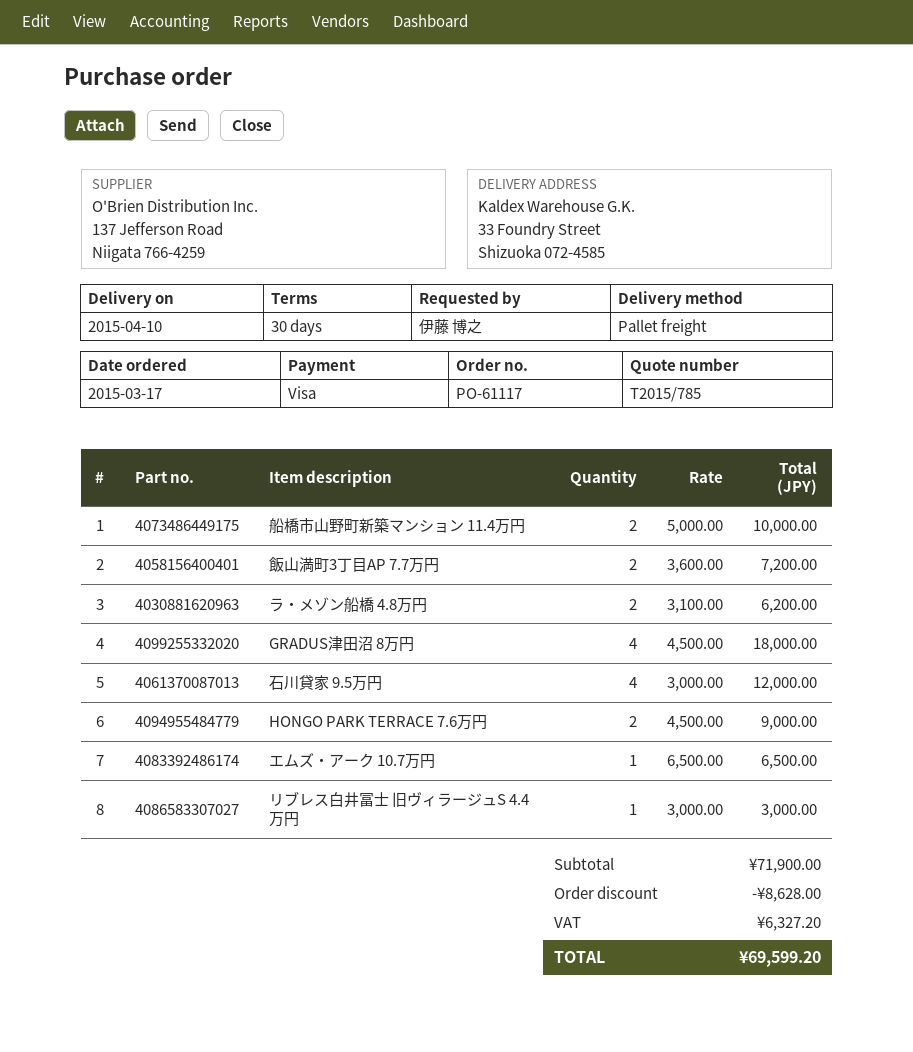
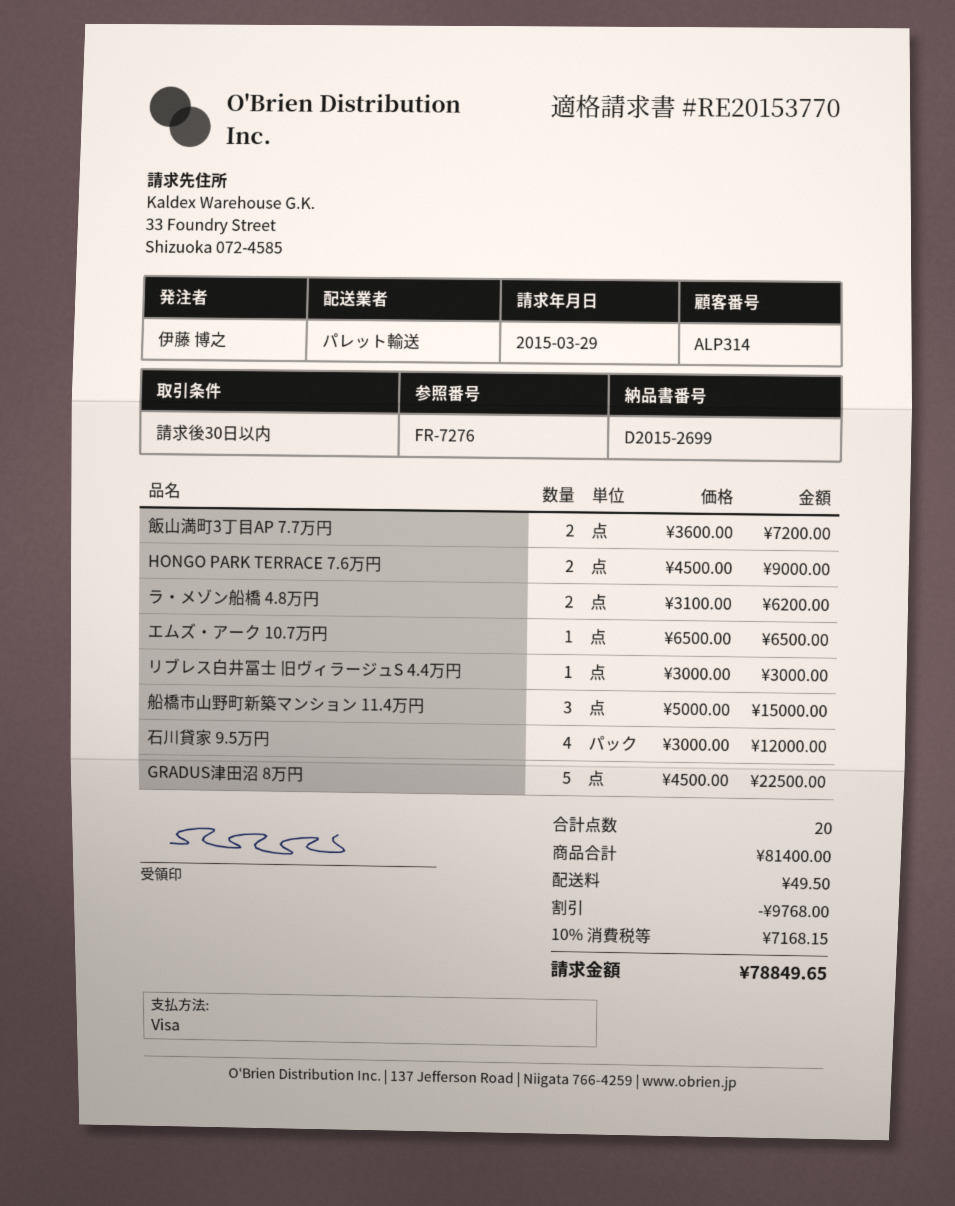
船橋市山野町新築マンション 11.4万円: 2 x 5000.00 = 10000.00 -> 3 x 5000.00 = 15000.00
GRADUS津田沼 8万円: 4 x 4500.00 = 18000.00 -> 5 x 4500.00 = 22500.00
subtotal: 71900.00 -> 81400.00
discount: 8628.00 -> 9768.00
shipping: none -> 49.50
tax: 6327.20 -> 7168.15
total: 69599.20 -> 78849.65

